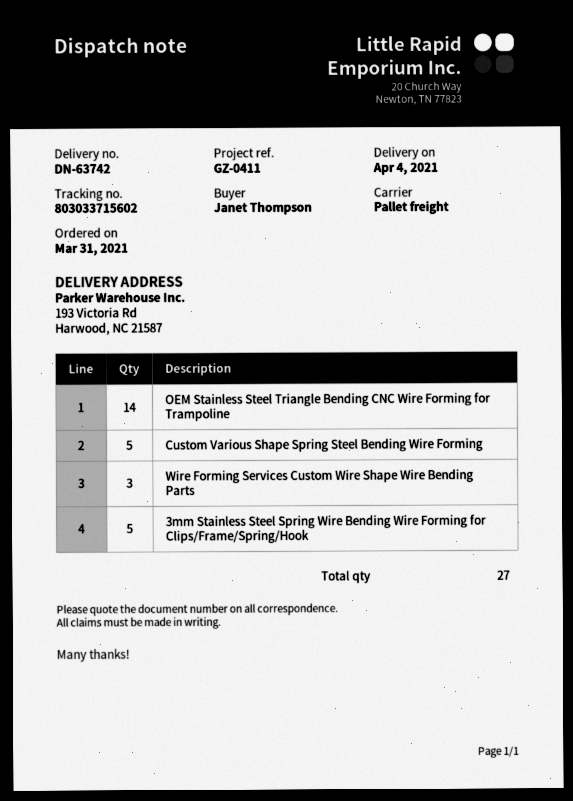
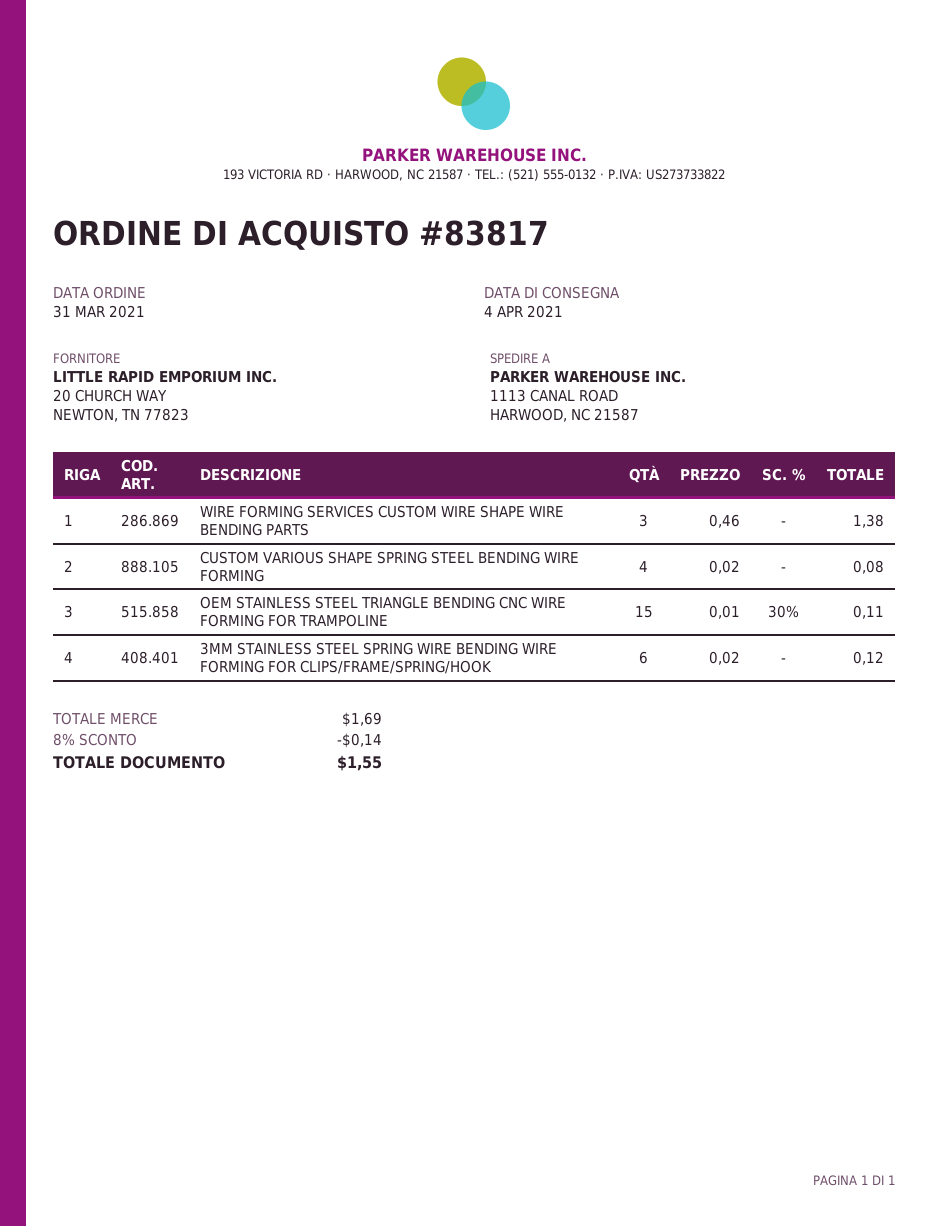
ship to: 193 Victoria Rd, Harwood, NC 21587 -> 1113 CANAL ROAD, HARWOOD, NC 21587
OEM Stainless Steel Triangle Bending CNC Wire Forming for Trampoline: 14 -> 15
Custom Various Shape Spring Steel Bending Wire Forming: 5 -> 4
3mm Stainless Steel Spring Wire Bending Wire Forming for Clips/Frame/Spring/Hook: 5 -> 6

